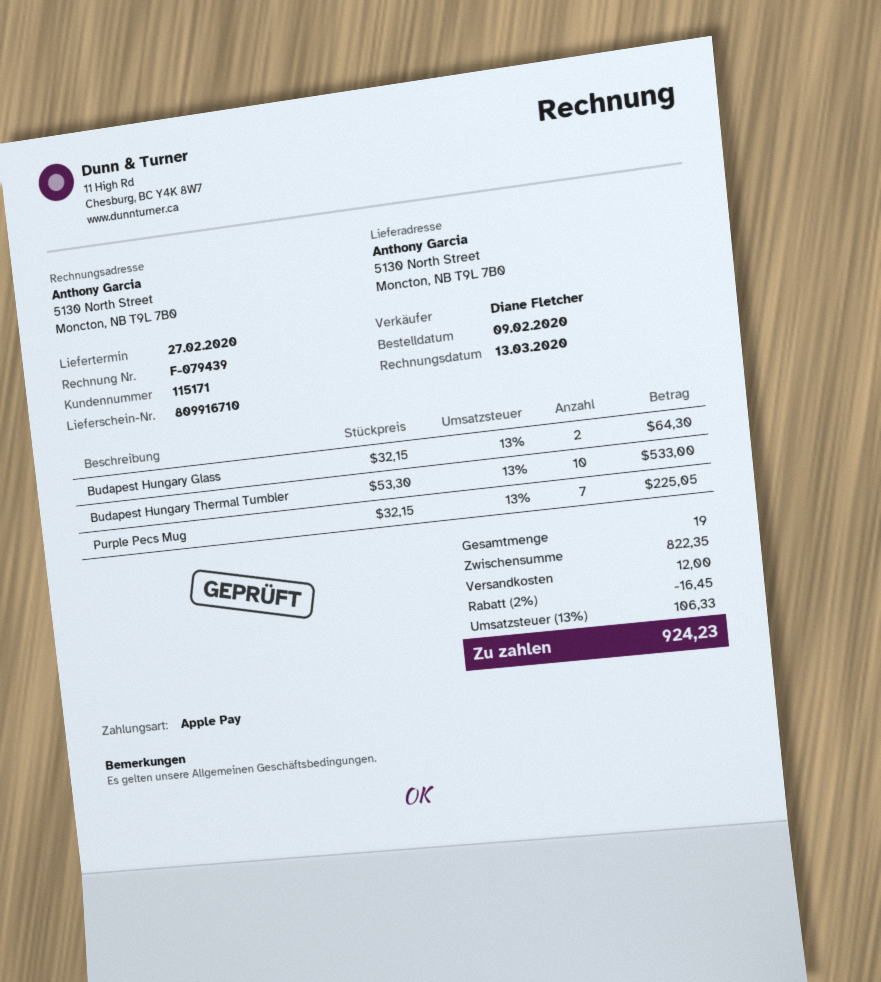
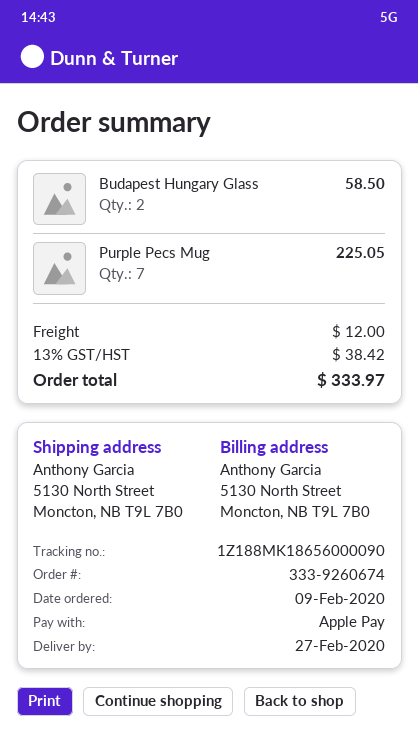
Budapest Hungary Glass: 2 for 64.30 -> 2 for 58.50
Budapest Hungary Thermal Tumbler: 10 for 533.00 -> none
discount: 2% = 16.45 -> none
tax: 13% = 106.33 -> 13% = 38.42
total: 924.23 -> 333.97

